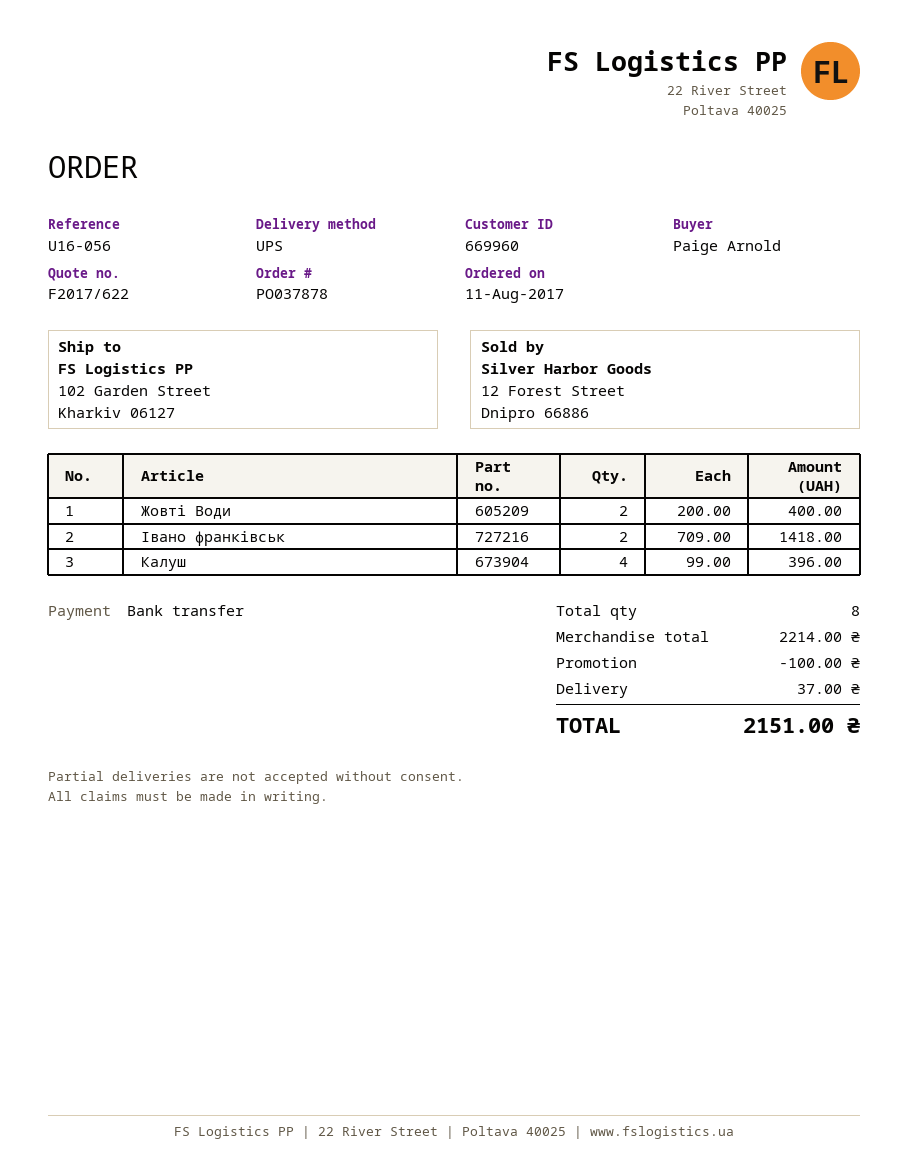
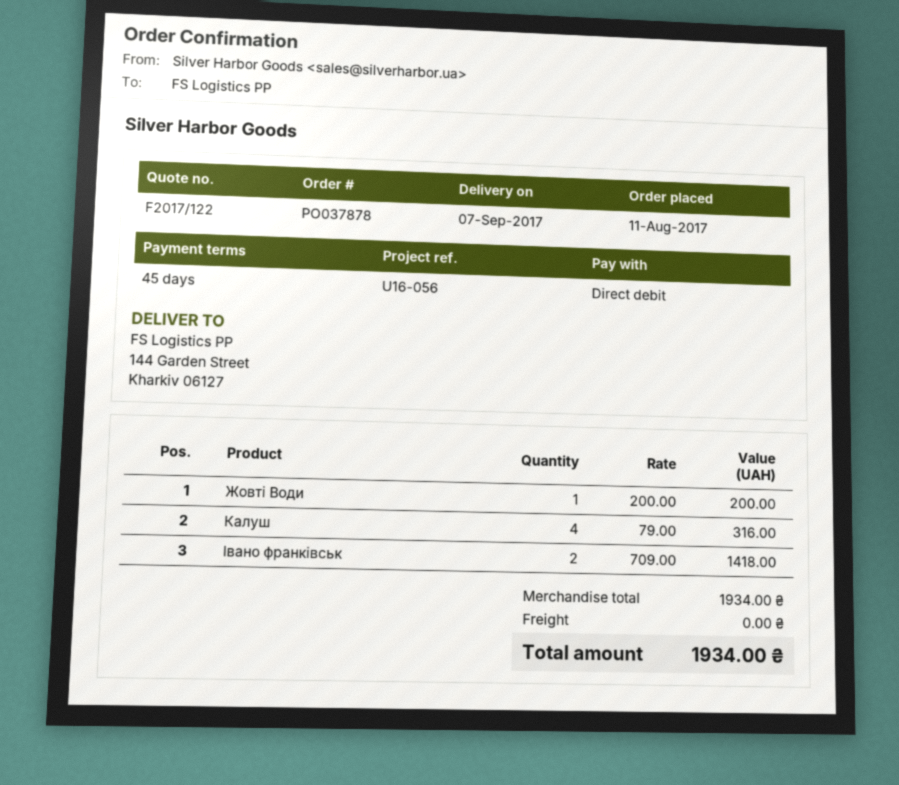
quote number: F2017/622 -> F2017/122
payment method: bank transfer -> direct debit
ship to: 102 Garden Street, Kharkiv 06127 -> 144 Garden Street, Kharkiv 06127
Жовті Води: 2 x 200.00 = 400.00 -> 1 x 200.00 = 200.00
Калуш: 4 x 99.00 = 396.00 -> 4 x 79.00 = 316.00
subtotal: 2214.00 -> 1934.00
discount: 100.00 -> none
shipping: 37.00 -> 0.00
total: 2151.00 -> 1934.00

